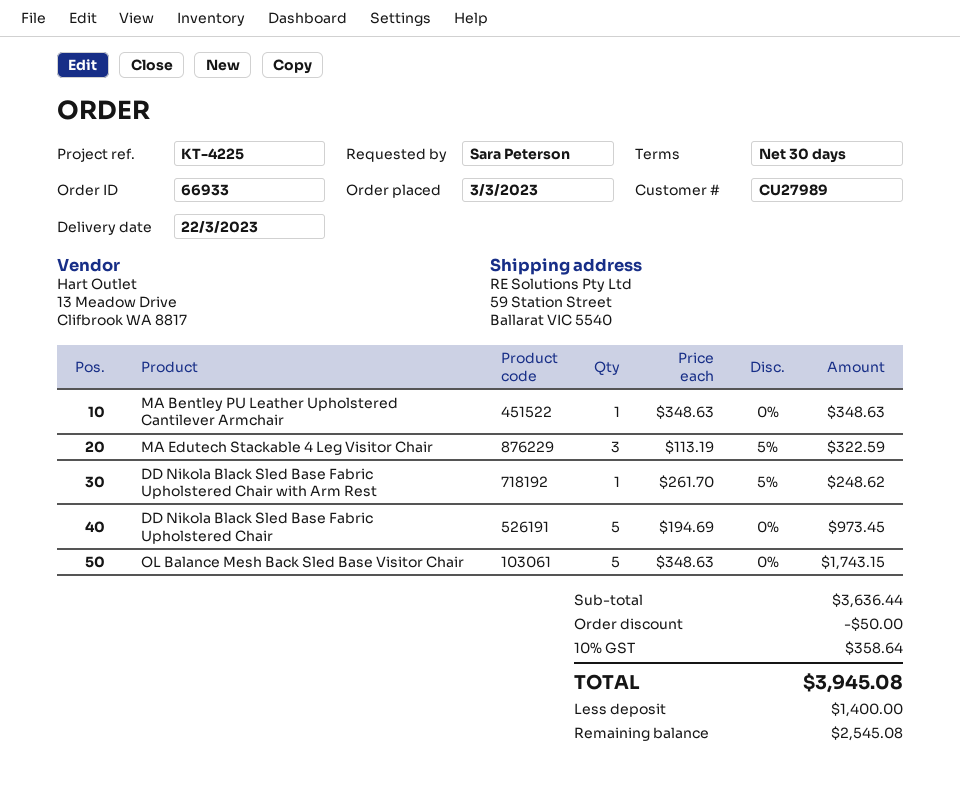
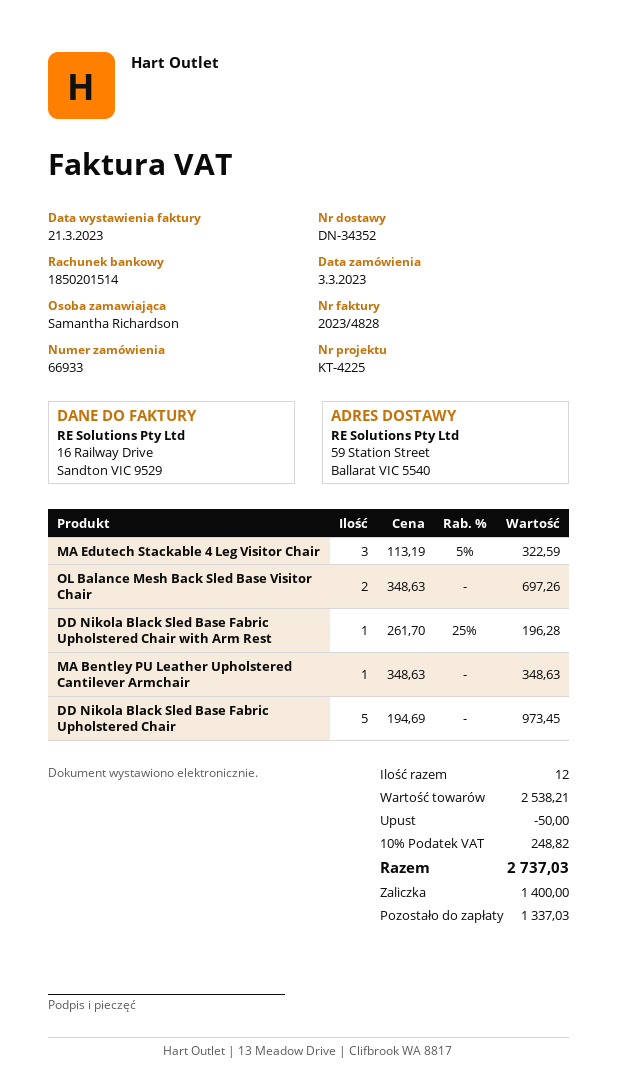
ordered by: Sara Peterson -> Samantha Richardson
DD Nikola Black Sled Base Fabric Upholstered Chair with Arm Rest: 1 x 261.70 - 5% = 248.62 -> 1 x 261.70 - 25% = 196.28
OL Balance Mesh Back Sled Base Visitor Chair: 5 x 348.63 = 1743.15 -> 2 x 348.63 = 697.26
subtotal: 3636.44 -> 2538.21
tax: 10% = 358.64 -> 10% = 248.82
total: 3945.08 -> 2737.03
balance: 2545.08 -> 1337.03

